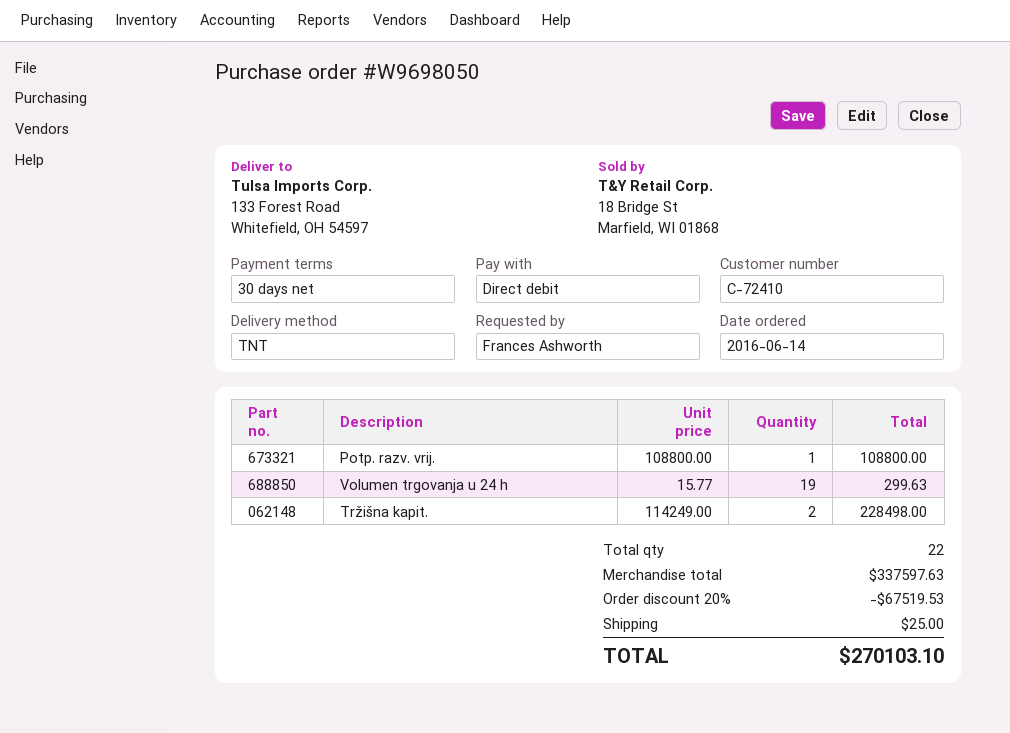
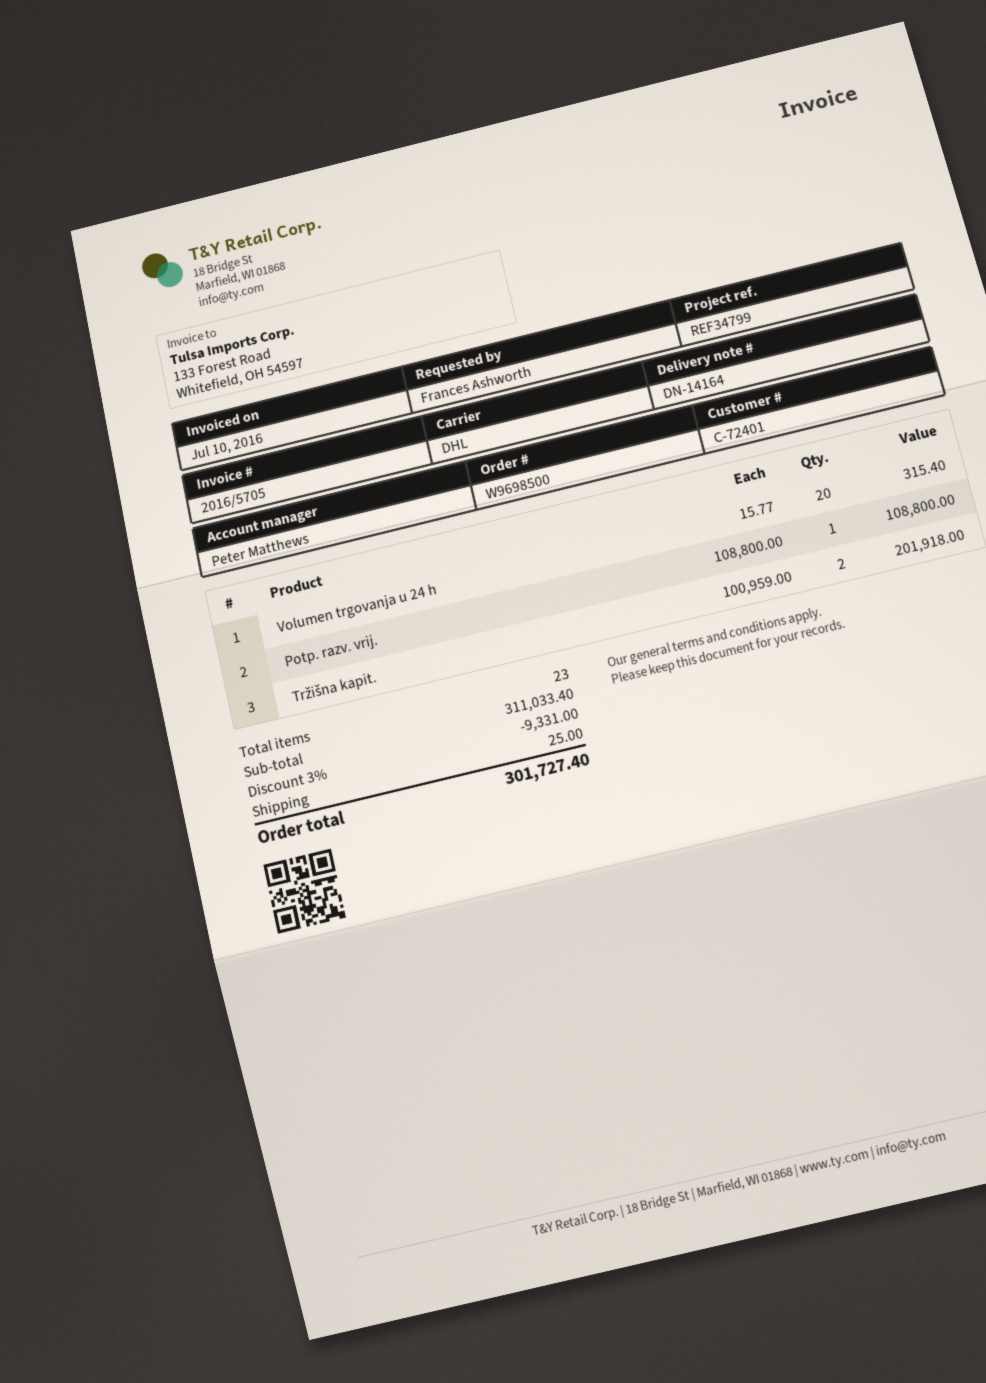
order number: W9698050 -> W9698500
customer number: C-72410 -> C-72401
shipping method: TNT -> DHL
Volumen trgovanja u 24 h: 19 x 15.77 = 299.63 -> 20 x 15.77 = 315.40
Tržišna kapit.: 2 x 114249.00 = 228498.00 -> 2 x 100959.00 = 201918.00
total quantity: 22 -> 23
subtotal: 337597.63 -> 311033.40
discount: 20% = 67519.53 -> 3% = 9331.00
total: 270103.10 -> 301727.40

